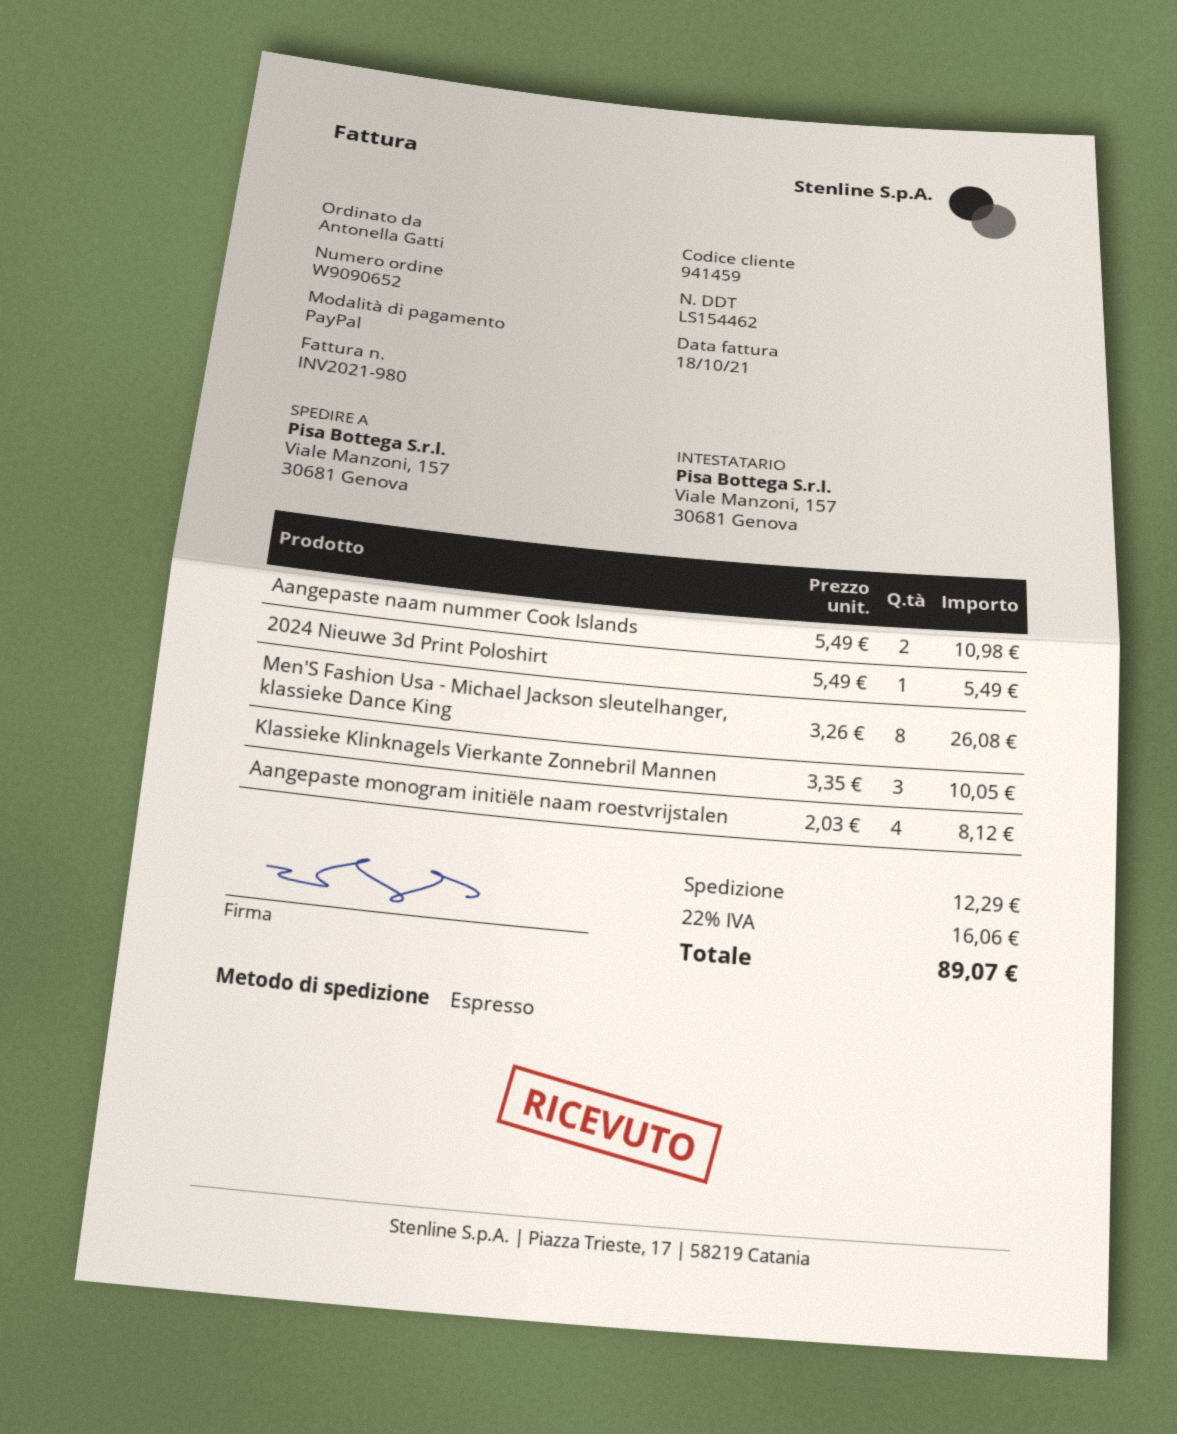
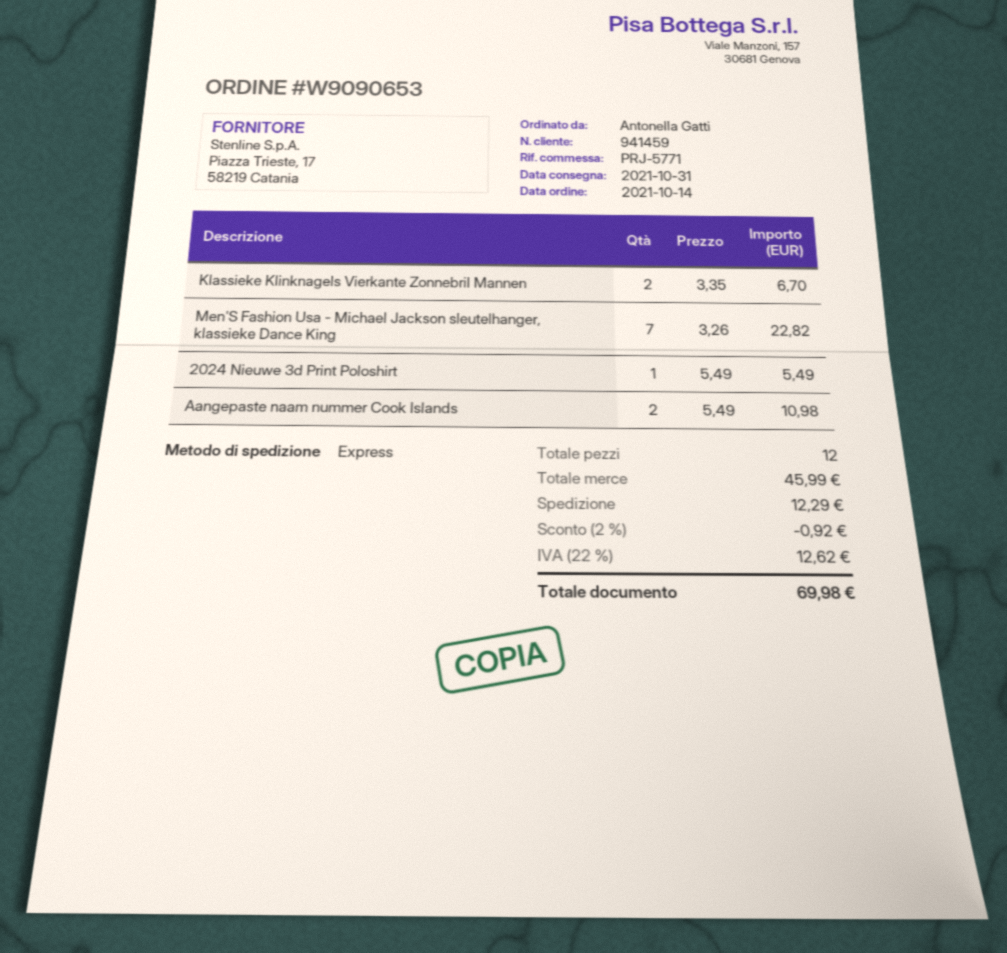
order number: W9090652 -> W9090653
Men'S Fashion Usa - Michael Jackson sleutelhanger, klassieke Dance King: 8 x 3.26 = 26.08 -> 7 x 3.26 = 22.82
Klassieke Klinknagels Vierkante Zonnebril Mannen: 3 x 3.35 = 10.05 -> 2 x 3.35 = 6.70
Aangepaste monogram initiële naam roestvrijstalen: 4 x 2.03 = 8.12 -> none
discount: none -> 2% = 0.92
tax: 22% = 16.06 -> 22% = 12.62
total: 89.07 -> 69.98

